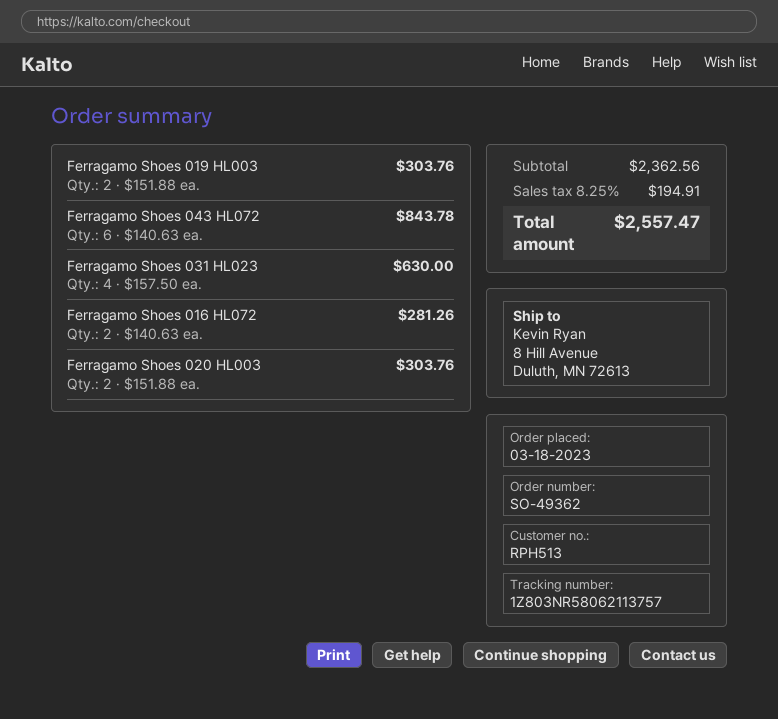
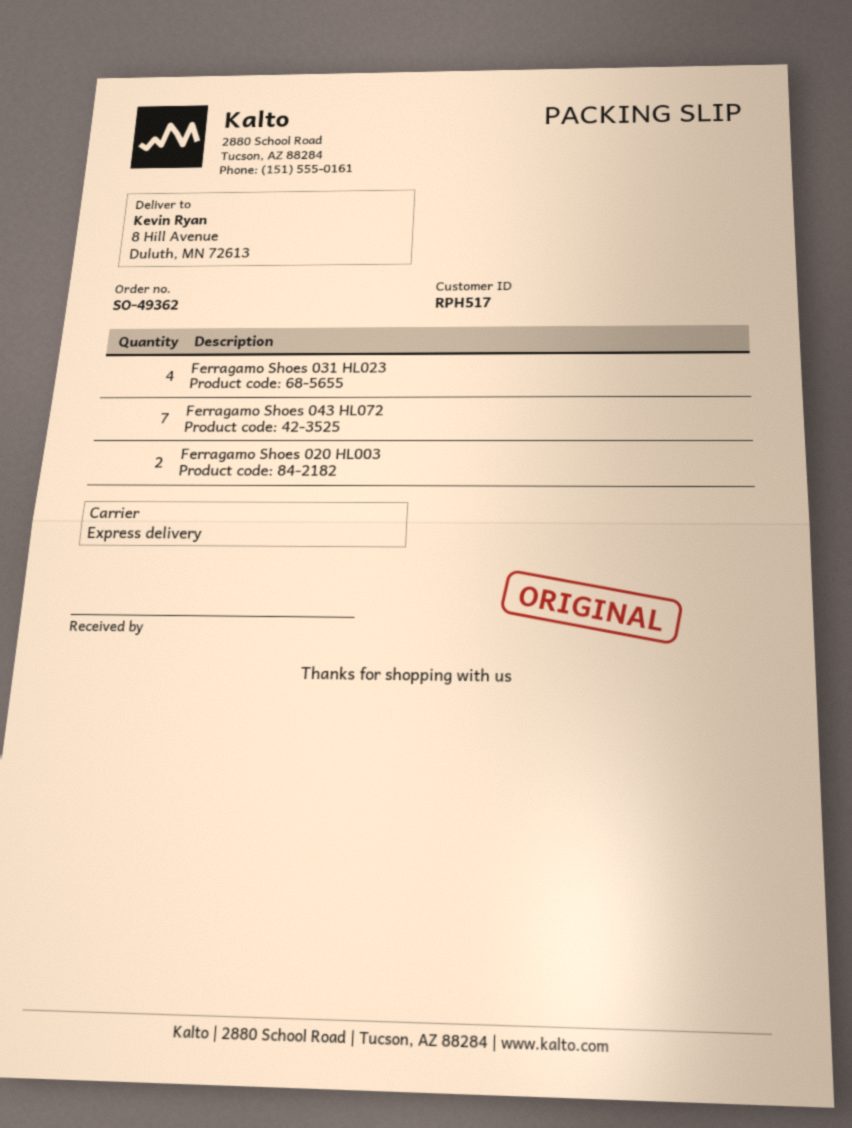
customer number: RPH513 -> RPH517
Ferragamo Shoes 019 HL003: 2 -> none
Ferragamo Shoes 043 HL072: 6 -> 7
Ferragamo Shoes 016 HL072: 2 -> none

